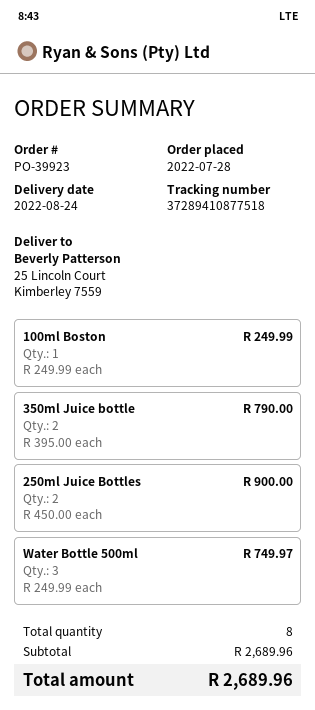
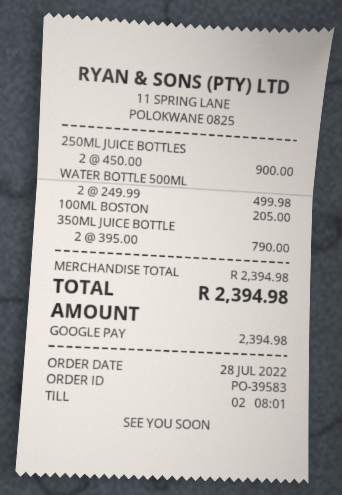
order number: PO-39923 -> PO-39583
100ml Boston: 1 x 249.99 = 249.99 -> 1 x 205.00 = 205.00
Water Bottle 500ml: 3 x 249.99 = 749.97 -> 2 x 249.99 = 499.98
subtotal: 2689.96 -> 2394.98
total: 2689.96 -> 2394.98

